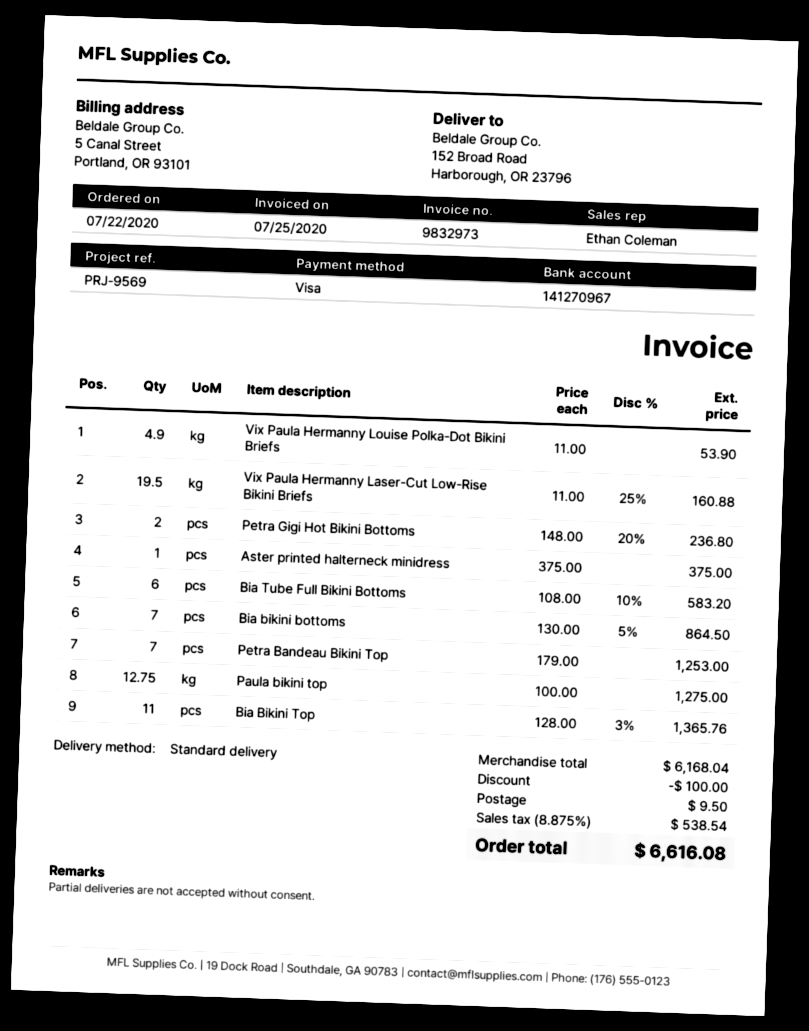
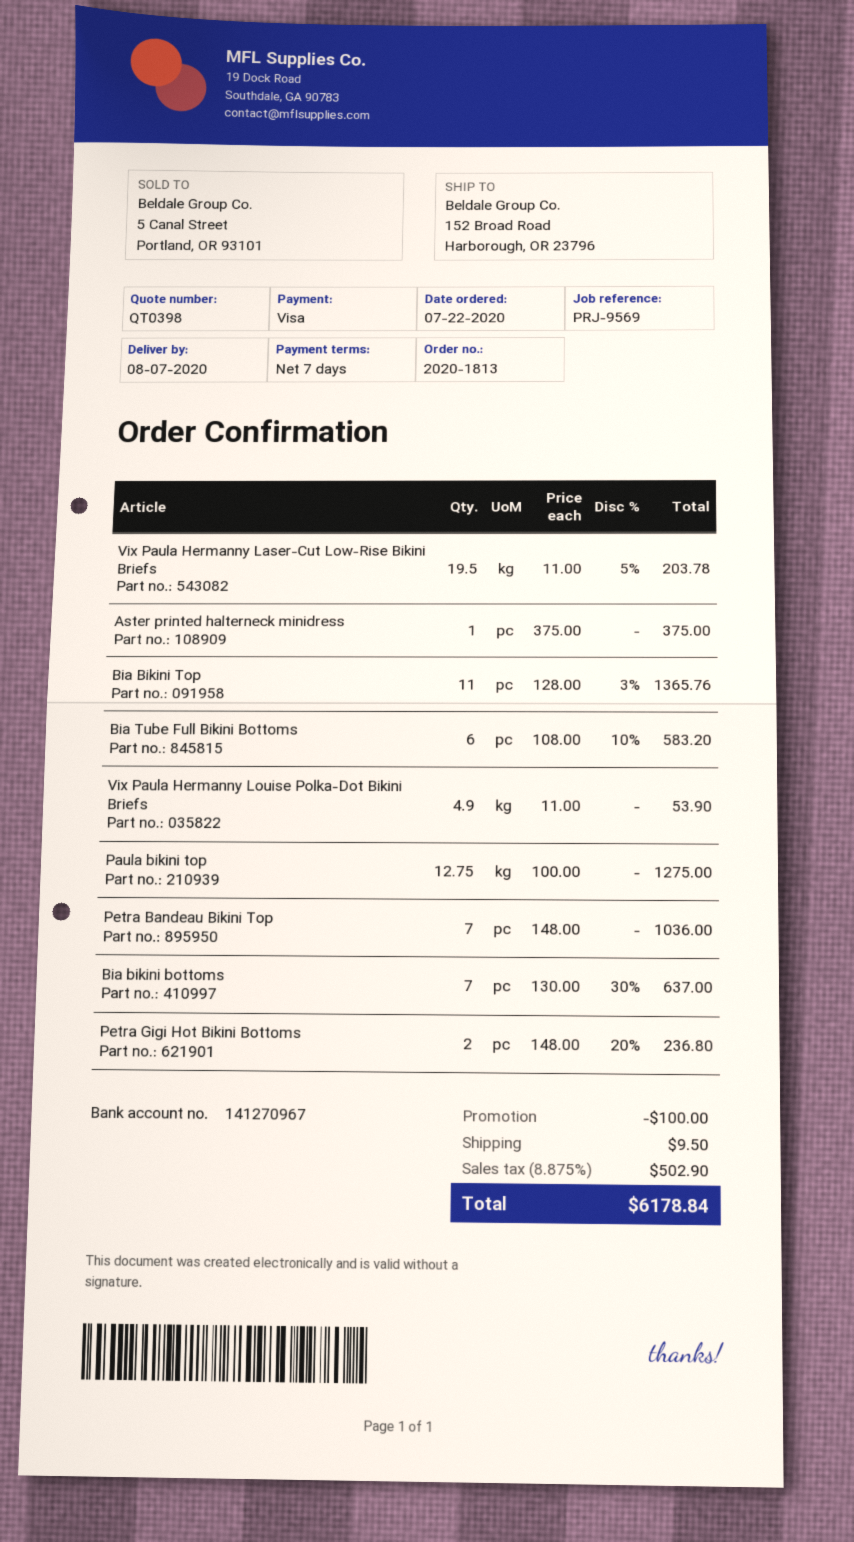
Vix Paula Hermanny Laser-Cut Low-Rise Bikini Briefs: 19.5 x 11.00 - 25% = 160.88 -> 19.5 x 11.00 - 5% = 203.78
Bia bikini bottoms: 7 x 130.00 - 5% = 864.50 -> 7 x 130.00 - 30% = 637.00
Petra Bandeau Bikini Top: 7 x 179.00 = 1253.00 -> 7 x 148.00 = 1036.00
tax: 8.875% = 538.54 -> 8.875% = 502.90
total: 6616.08 -> 6178.84

